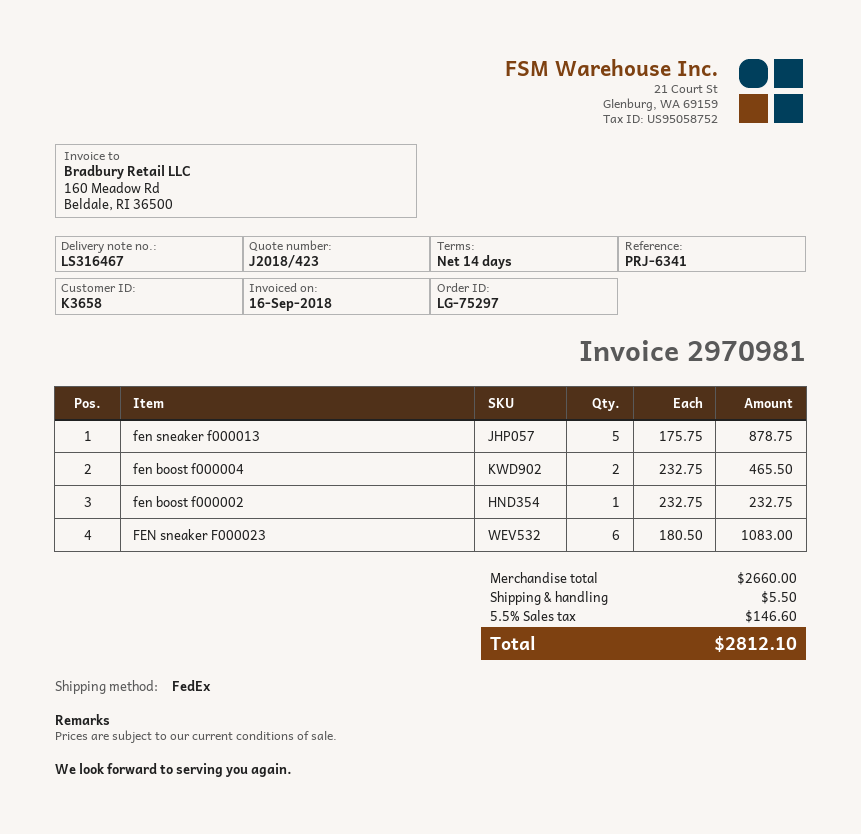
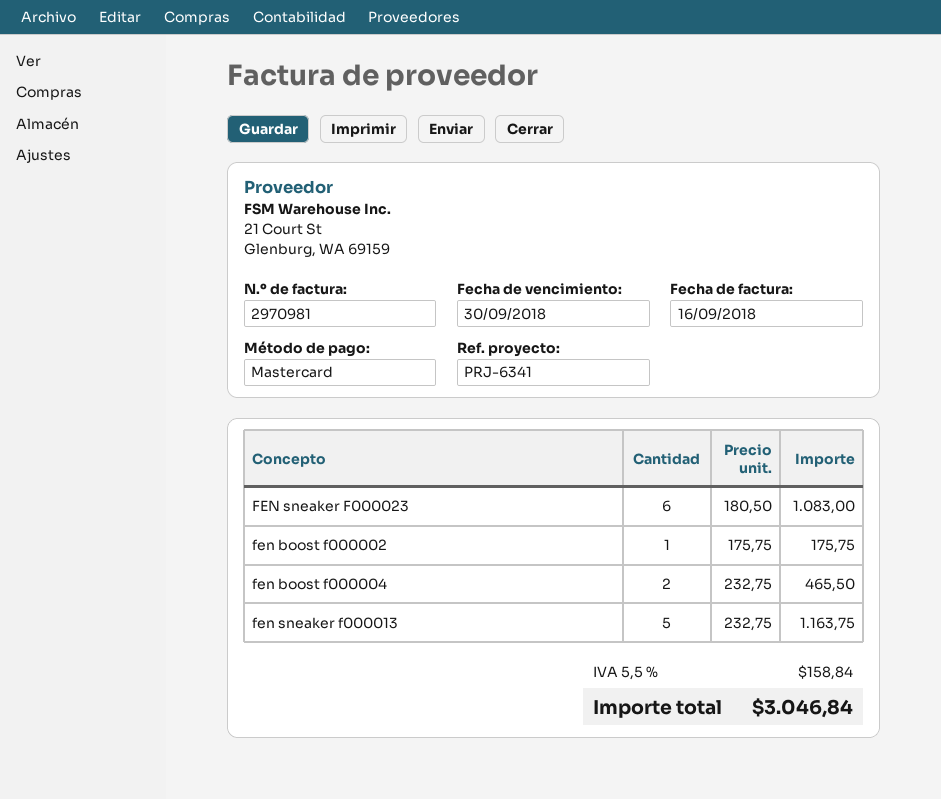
fen sneaker f000013: 5 x 175.75 = 878.75 -> 5 x 232.75 = 1163.75
fen boost f000002: 1 x 232.75 = 232.75 -> 1 x 175.75 = 175.75
shipping: 5.50 -> none
tax: 5.5% = 146.60 -> 5.5% = 158.84
total: 2812.10 -> 3046.84

